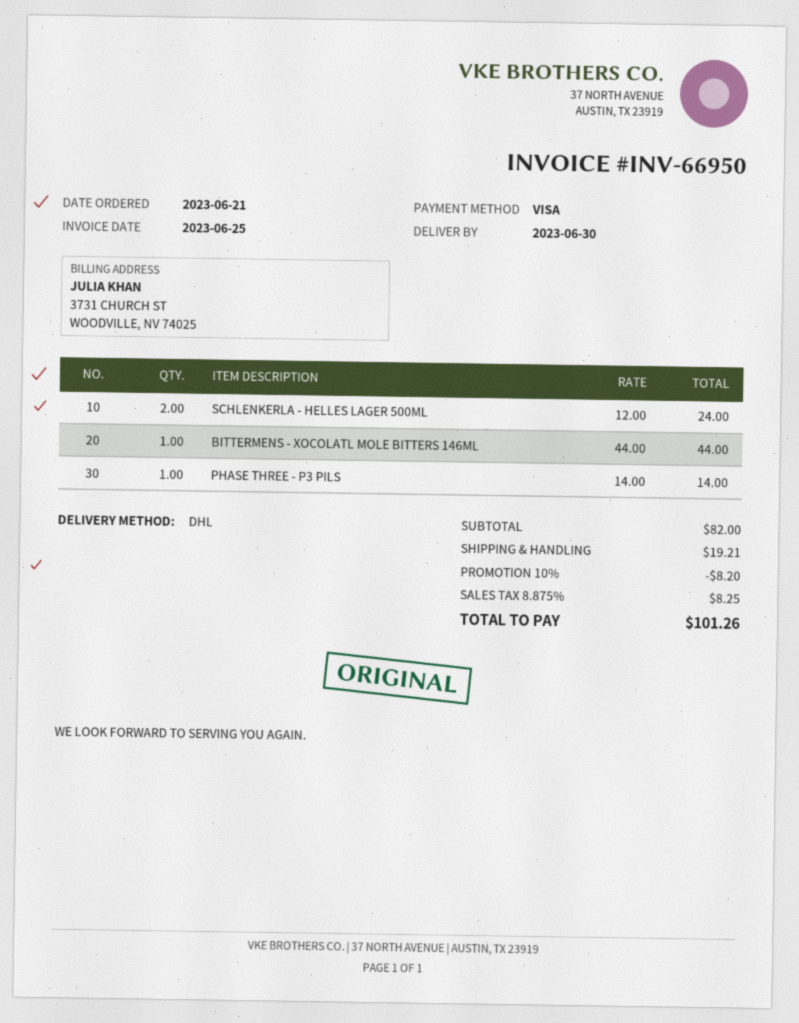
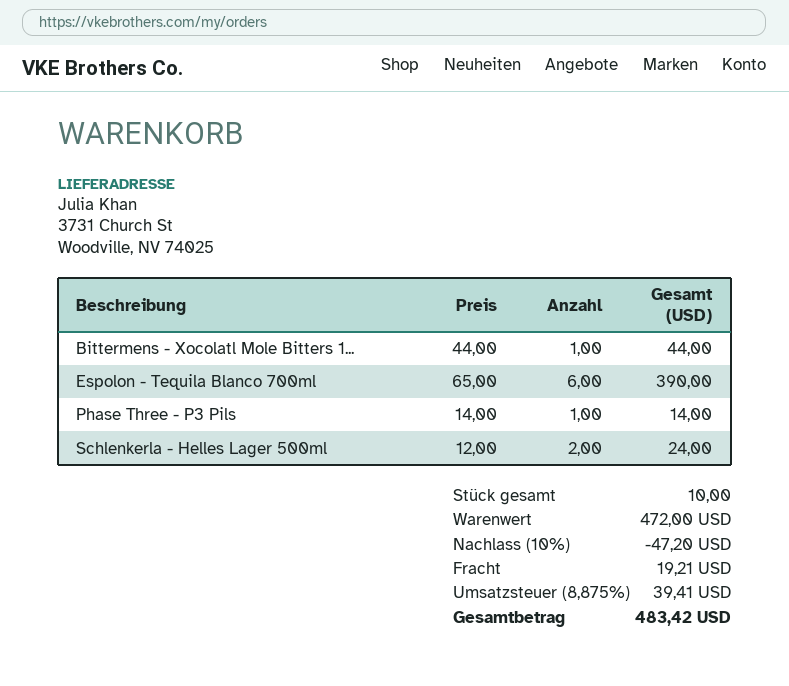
Espolon - Tequila Blanco 700ml: none -> 6 x 65.00 = 390.00
subtotal: 82.00 -> 472.00
discount: 10% = 8.20 -> 10% = 47.20
tax: 8.875% = 8.25 -> 8.875% = 39.41
total: 101.26 -> 483.42

